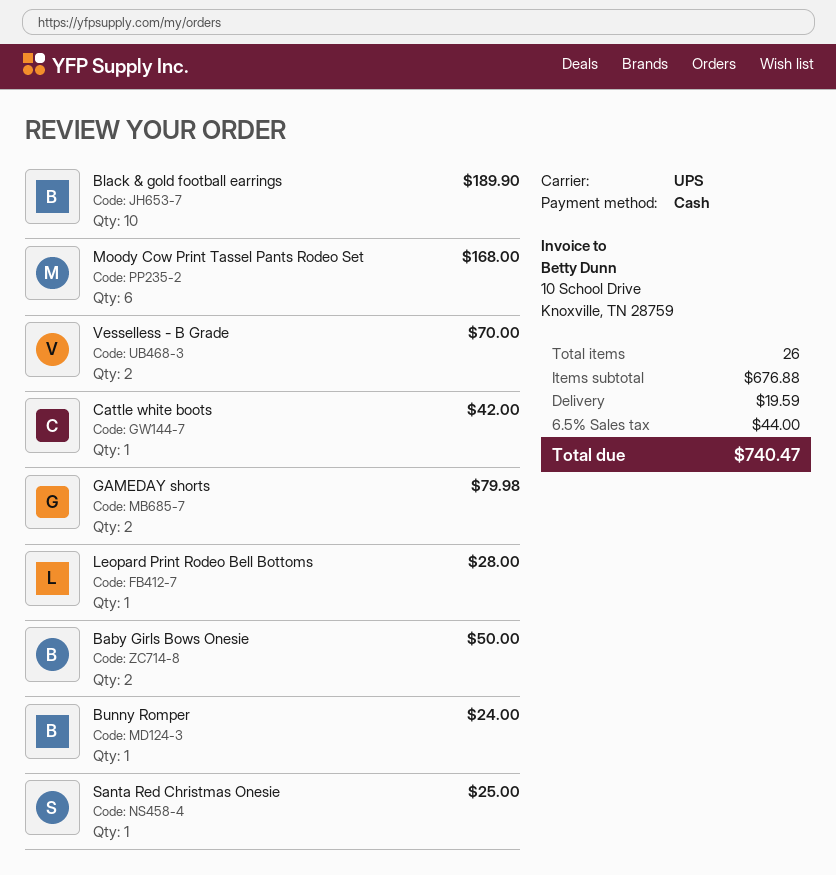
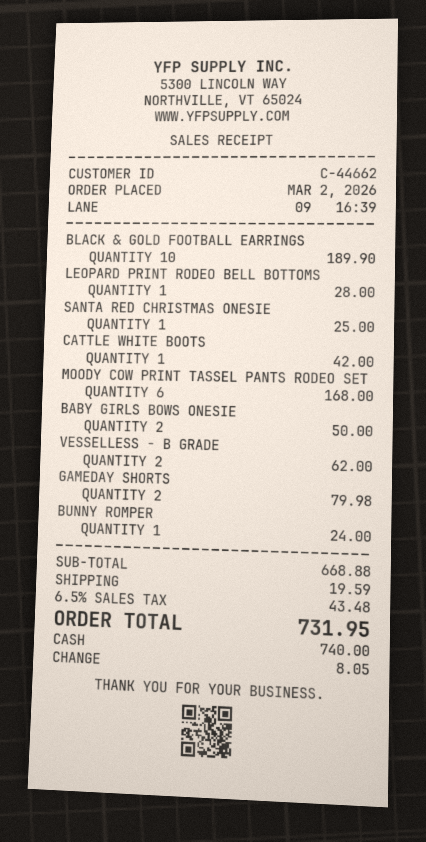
Vesselless - B Grade: 2 for 70.00 -> 2 for 62.00
subtotal: 676.88 -> 668.88
tax: 6.5% = 44.00 -> 6.5% = 43.48
total: 740.47 -> 731.95

